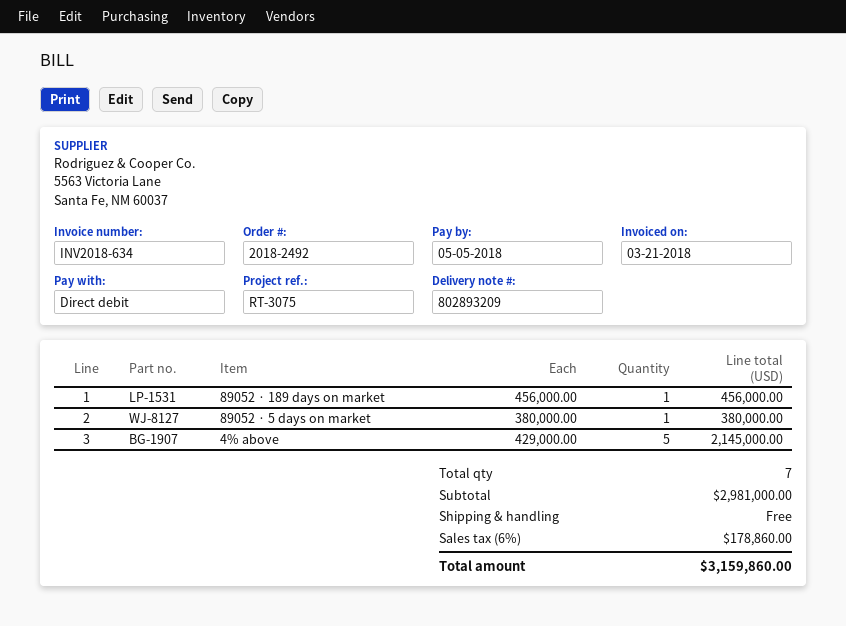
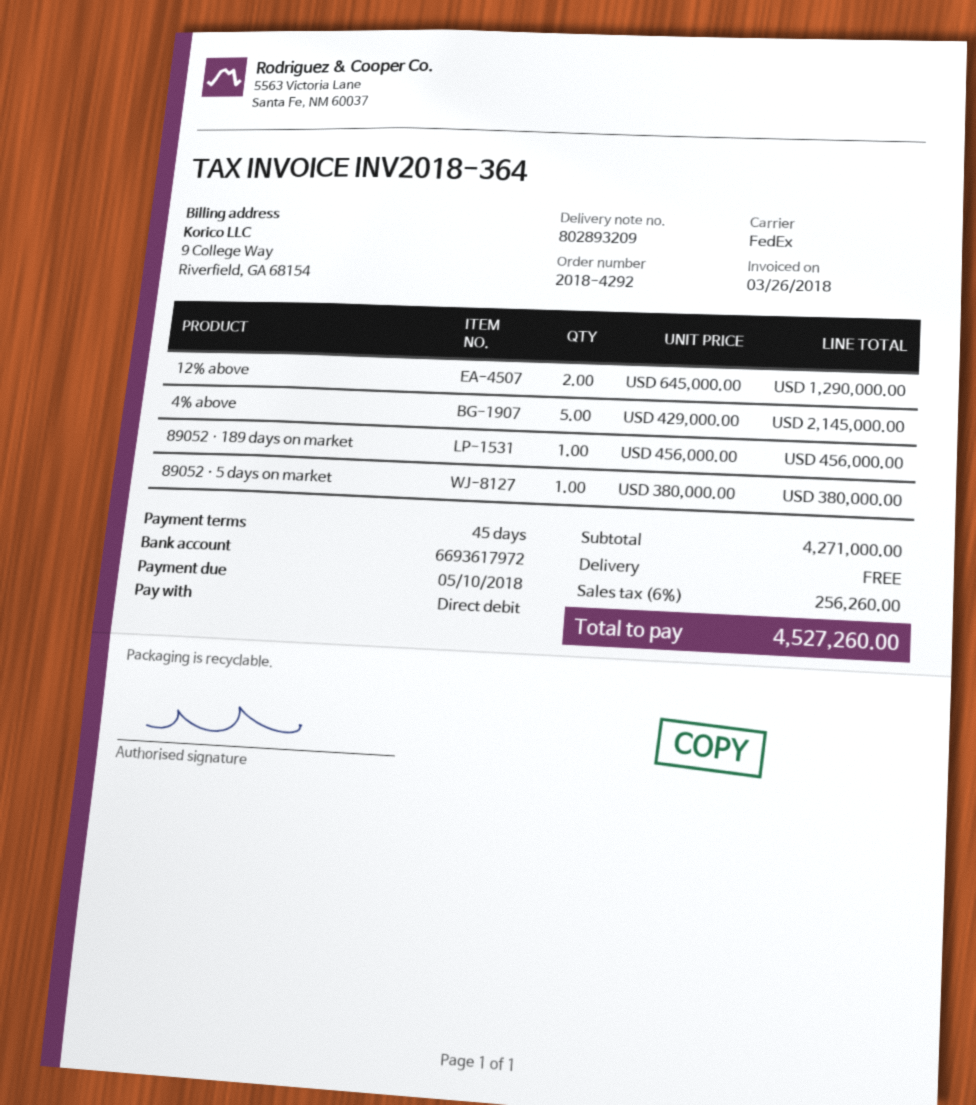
order number: 2018-2492 -> 2018-4292
invoice number: INV2018-634 -> INV2018-364
invoice date: 2018-03-21 -> 2018-03-26
due date: 2018-05-05 -> 2018-05-10
12% above: none -> 2 x 645000.00 = 1290000.00
subtotal: 2981000.00 -> 4271000.00
tax: 6% = 178860.00 -> 6% = 256260.00
total: 3159860.00 -> 4527260.00

